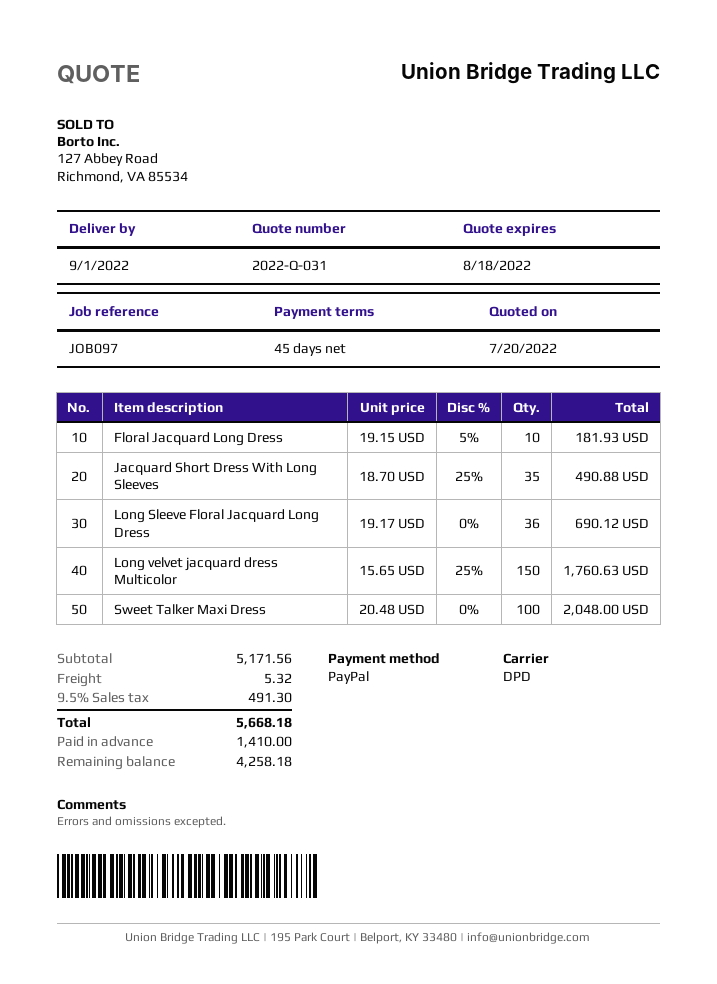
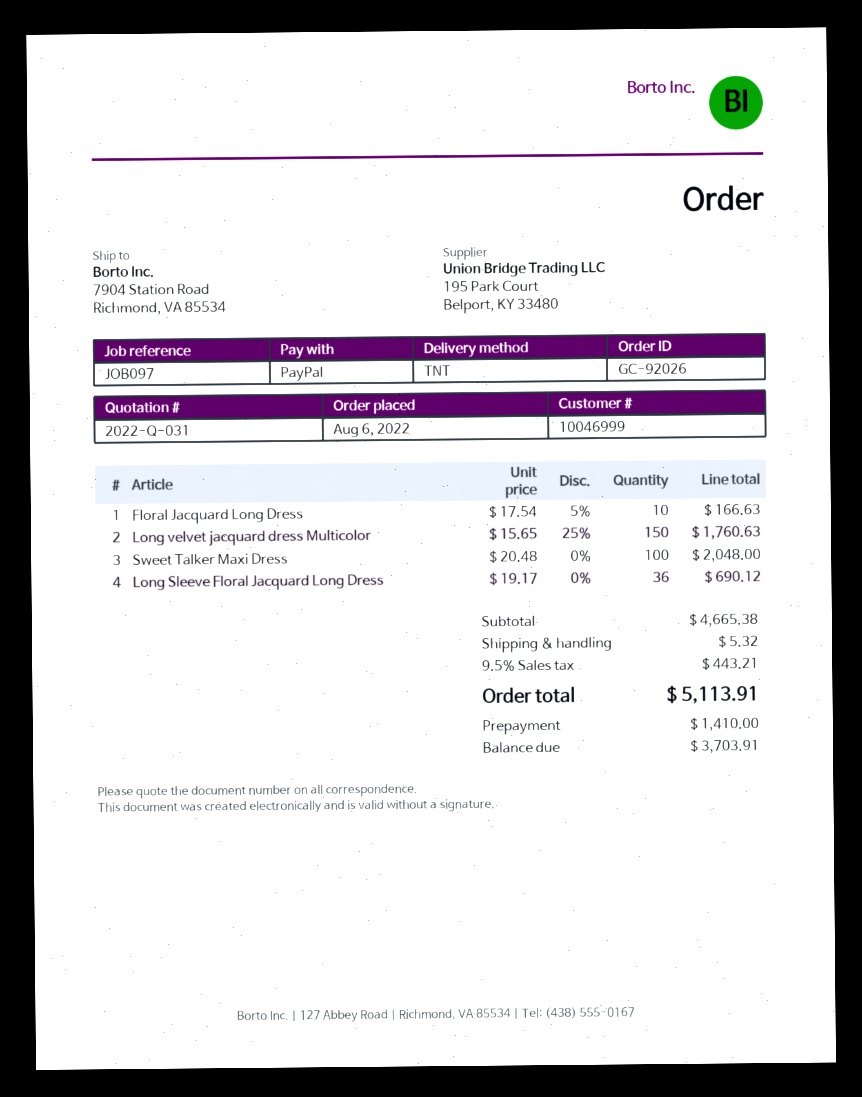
shipping method: DPD -> TNT
Floral Jacquard Long Dress: 10 x 19.15 - 5% = 181.93 -> 10 x 17.54 - 5% = 166.63
Jacquard Short Dress With Long Sleeves: 35 x 18.70 - 25% = 490.88 -> none
subtotal: 5171.56 -> 4665.38
tax: 9.5% = 491.30 -> 9.5% = 443.21
total: 5668.18 -> 5113.91
balance: 4258.18 -> 3703.91

